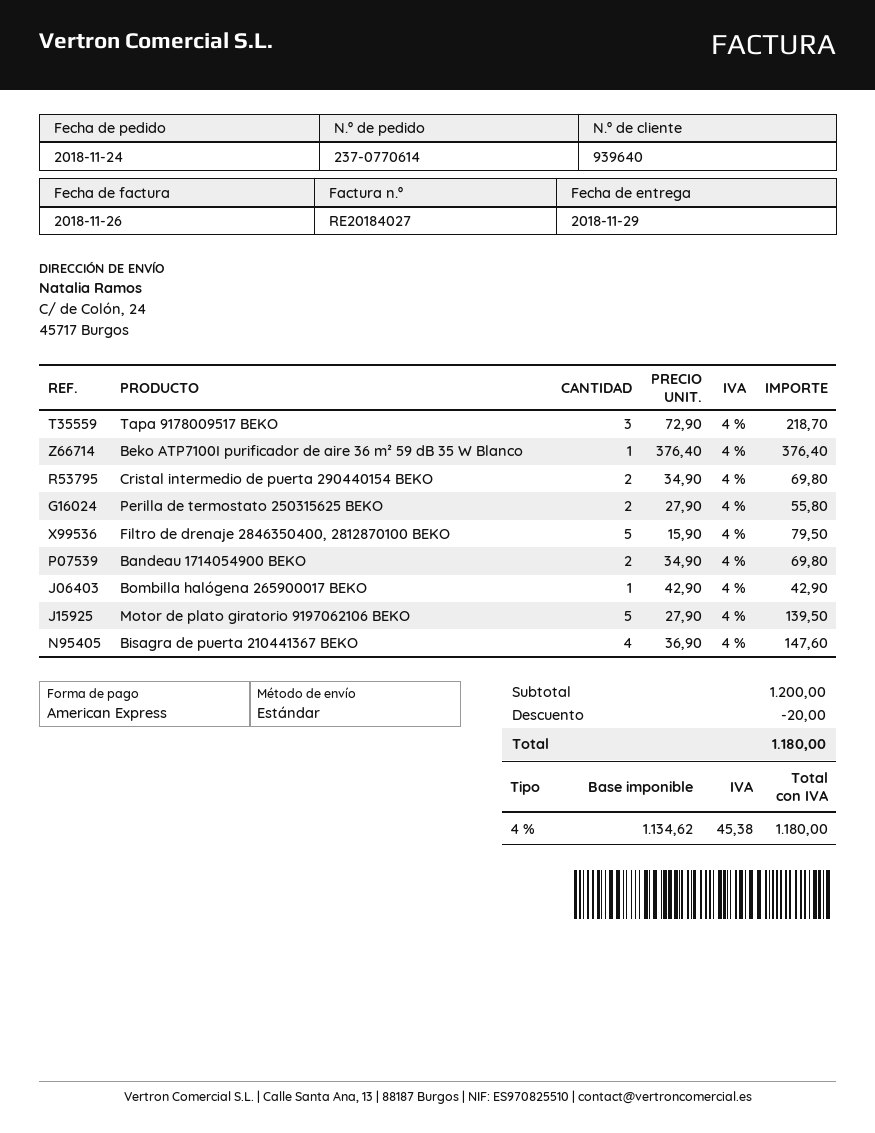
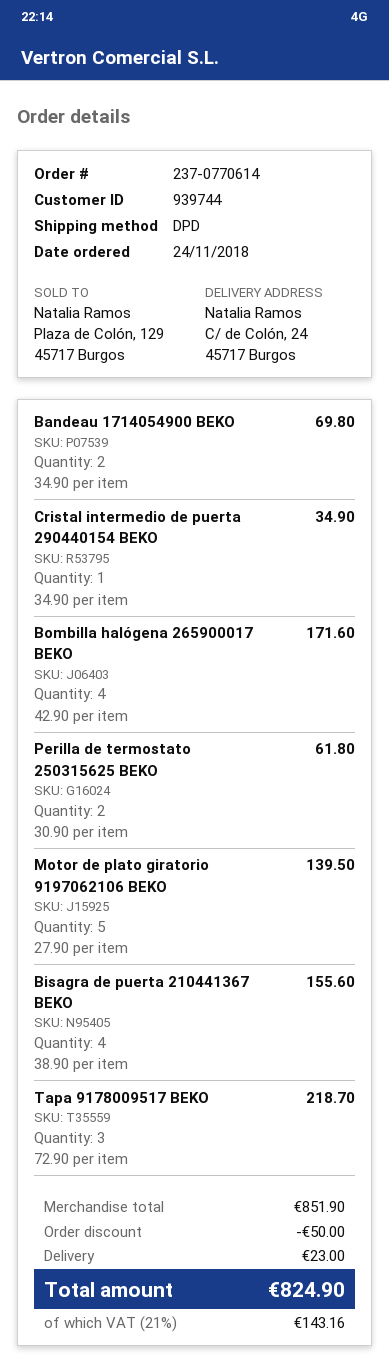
customer number: 939640 -> 939744
shipping method: standard -> DPD
Beko ATP7100I purificador de aire 36 m² 59 dB 35 W Blanco: 1 x 376.40 = 376.40 -> none
Cristal intermedio de puerta 290440154 BEKO: 2 x 34.90 = 69.80 -> 1 x 34.90 = 34.90
Perilla de termostato 250315625 BEKO: 2 x 27.90 = 55.80 -> 2 x 30.90 = 61.80
Filtro de drenaje 2846350400, 2812870100 BEKO: 5 x 15.90 = 79.50 -> none
Bombilla halógena 265900017 BEKO: 1 x 42.90 = 42.90 -> 4 x 42.90 = 171.60
Bisagra de puerta 210441367 BEKO: 4 x 36.90 = 147.60 -> 4 x 38.90 = 155.60
subtotal: 1200.00 -> 851.90
discount: 20.00 -> 50.00
shipping: none -> 23.00
tax: 4% = 45.38 -> 21% = 143.16
total: 1180.00 -> 824.90

